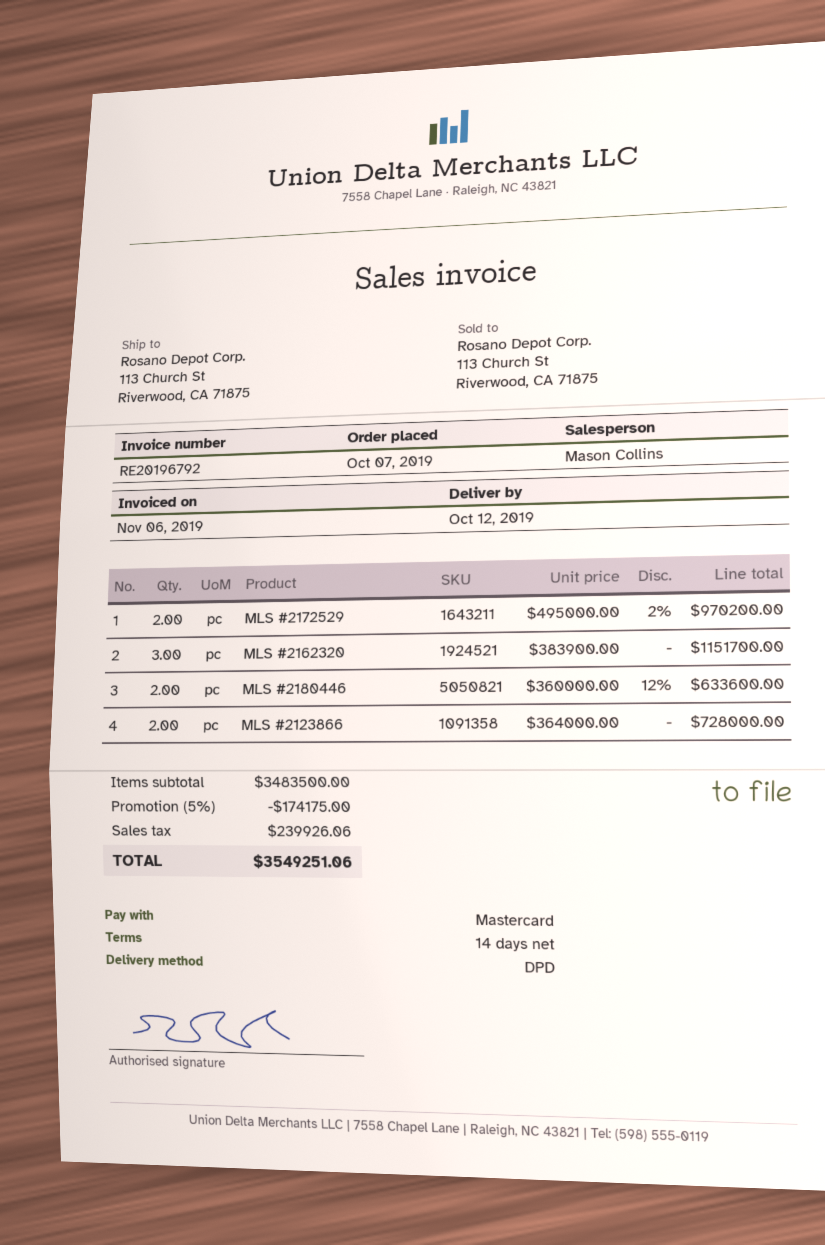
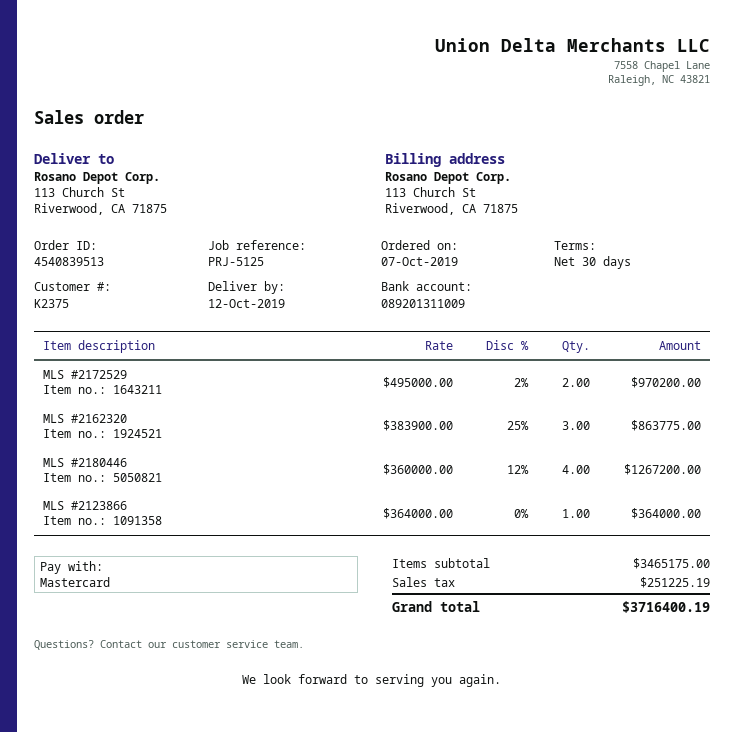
payment terms: 14 days -> 30 days
MLS #2162320: 3 x 383900.00 = 1151700.00 -> 3 x 383900.00 - 25% = 863775.00
MLS #2180446: 2 x 360000.00 - 12% = 633600.00 -> 4 x 360000.00 - 12% = 1267200.00
MLS #2123866: 2 x 364000.00 = 728000.00 -> 1 x 364000.00 = 364000.00
subtotal: 3483500.00 -> 3465175.00
discount: 5% = 174175.00 -> none
tax: 239926.06 -> 251225.19
total: 3549251.06 -> 3716400.19

